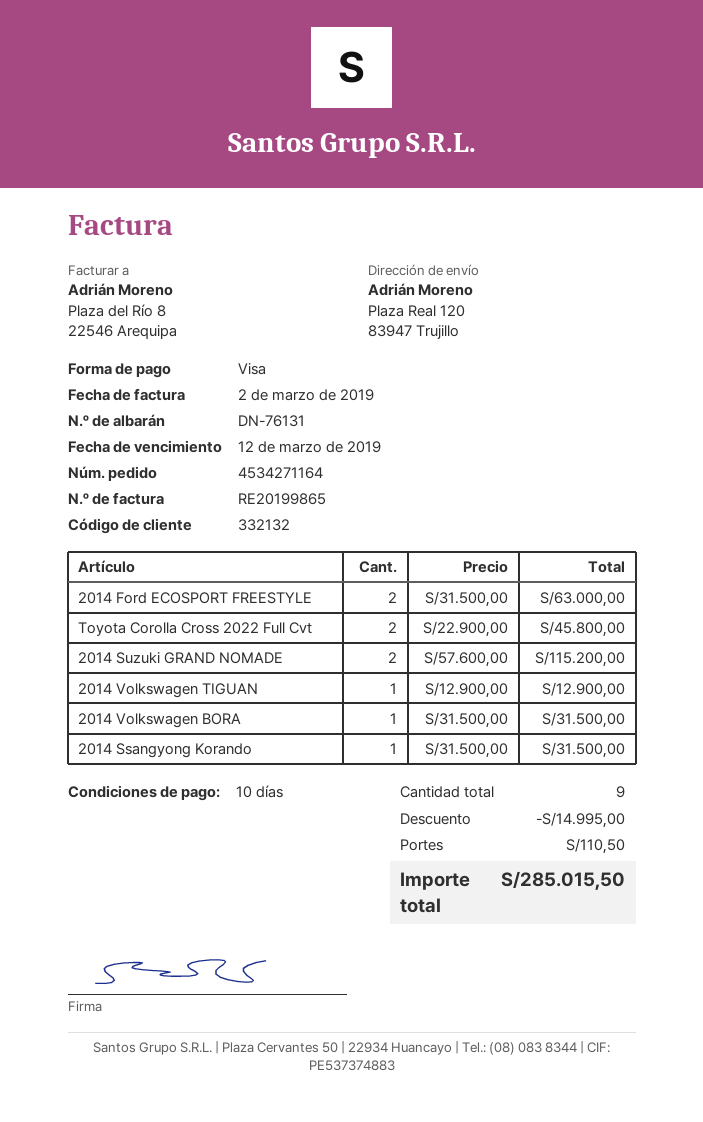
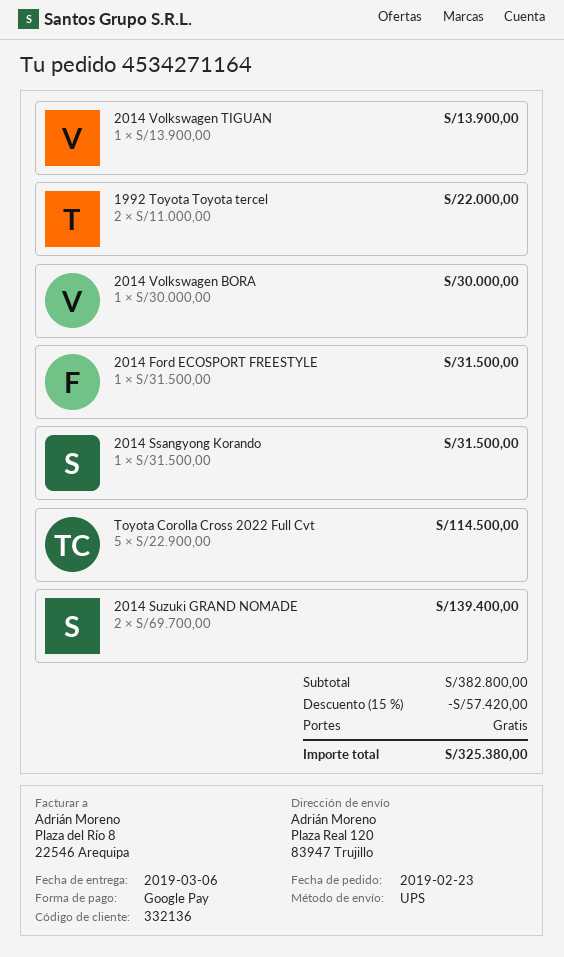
customer number: 332132 -> 332136
payment method: Visa -> Google Pay
2014 Ford ECOSPORT FREESTYLE: 2 x 31500.00 = 63000.00 -> 1 x 31500.00 = 31500.00
Toyota Corolla Cross 2022 Full Cvt: 2 x 22900.00 = 45800.00 -> 5 x 22900.00 = 114500.00
2014 Suzuki GRAND NOMADE: 2 x 57600.00 = 115200.00 -> 2 x 69700.00 = 139400.00
2014 Volkswagen TIGUAN: 1 x 12900.00 = 12900.00 -> 1 x 13900.00 = 13900.00
2014 Volkswagen BORA: 1 x 31500.00 = 31500.00 -> 1 x 30000.00 = 30000.00
1992 Toyota Toyota tercel: none -> 2 x 11000.00 = 22000.00
discount: 14995.00 -> 57420.00
shipping: 110.50 -> 0.00
total: 285015.50 -> 325380.00

